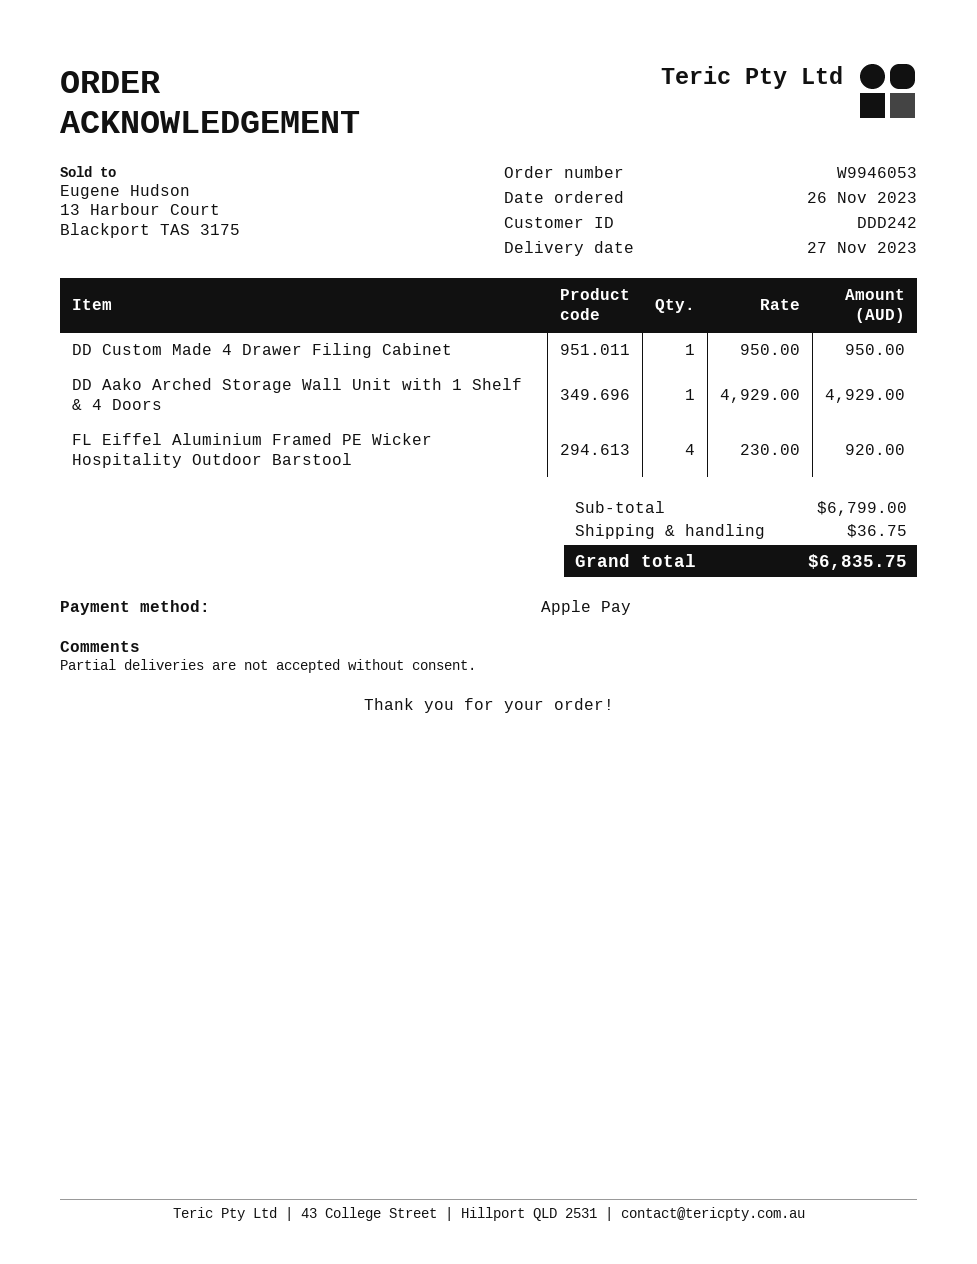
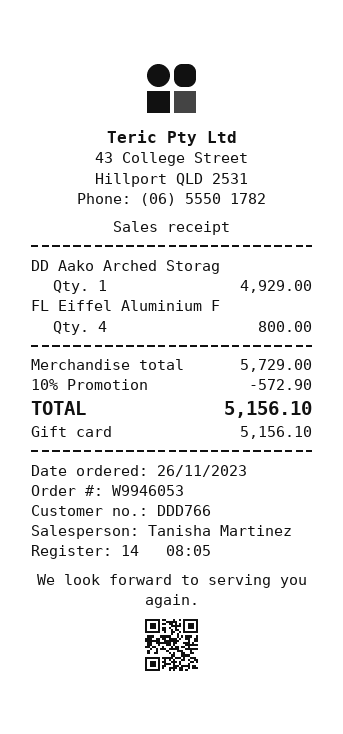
customer number: DDD242 -> DDD766
payment method: Apple Pay -> gift card
DD Custom Made 4 Drawer Filing Cabinet: 1 for 950.00 -> none
FL Eiffel Aluminium Framed PE Wicker Hospitality Outdoor Barstool: 4 for 920.00 -> 4 for 800.00
subtotal: 6799.00 -> 5729.00
discount: none -> 10% = 572.90
shipping: 36.75 -> none
total: 6835.75 -> 5156.10

